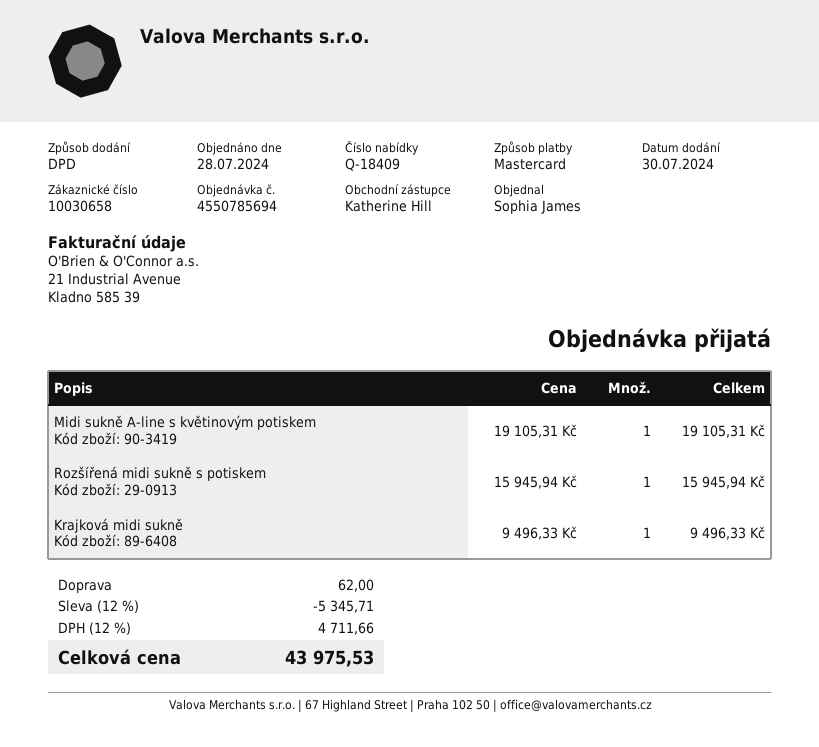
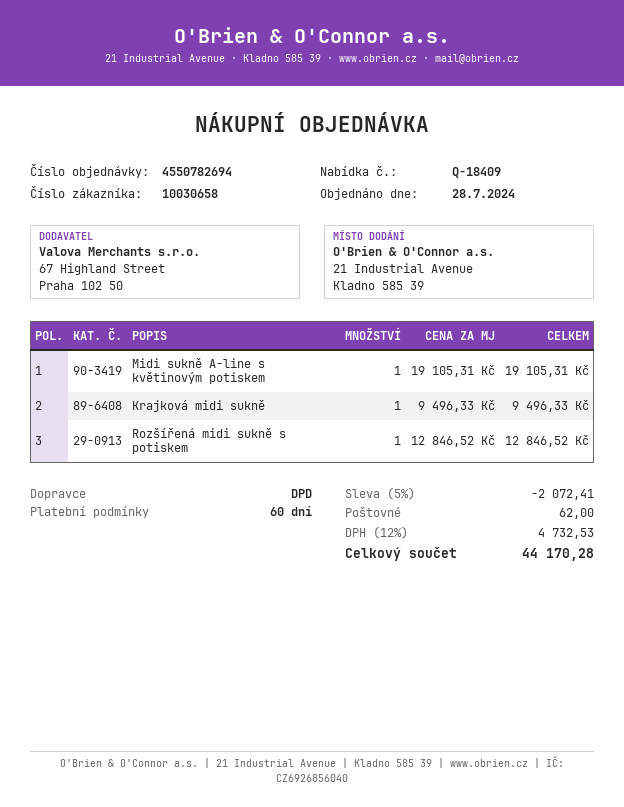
order number: 4550785694 -> 4550782694
Rozšířená midi sukně s potiskem: 1 x 15945.94 = 15945.94 -> 1 x 12846.52 = 12846.52
discount: 12% = 5345.71 -> 5% = 2072.41
tax: 12% = 4711.66 -> 12% = 4732.53
total: 43975.53 -> 44170.28

